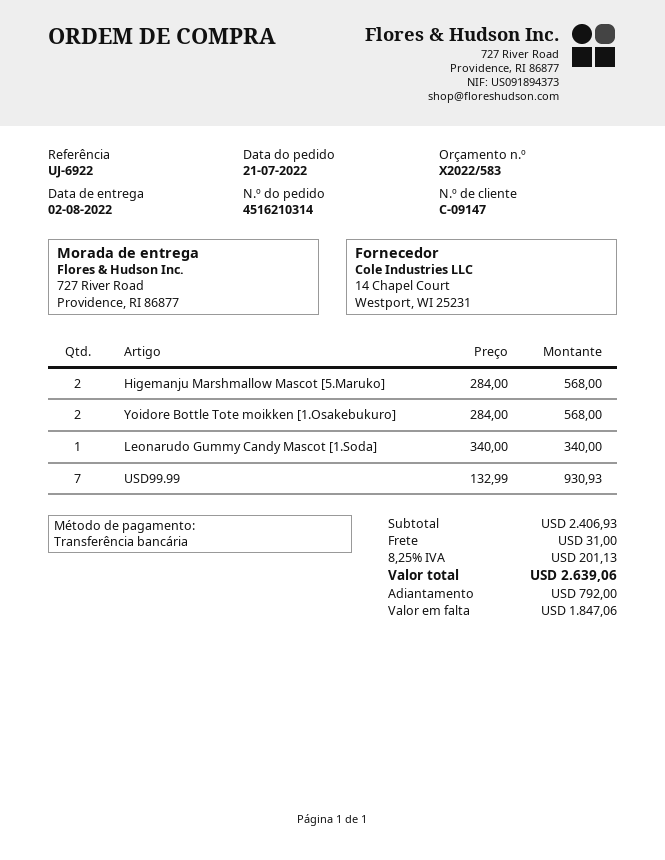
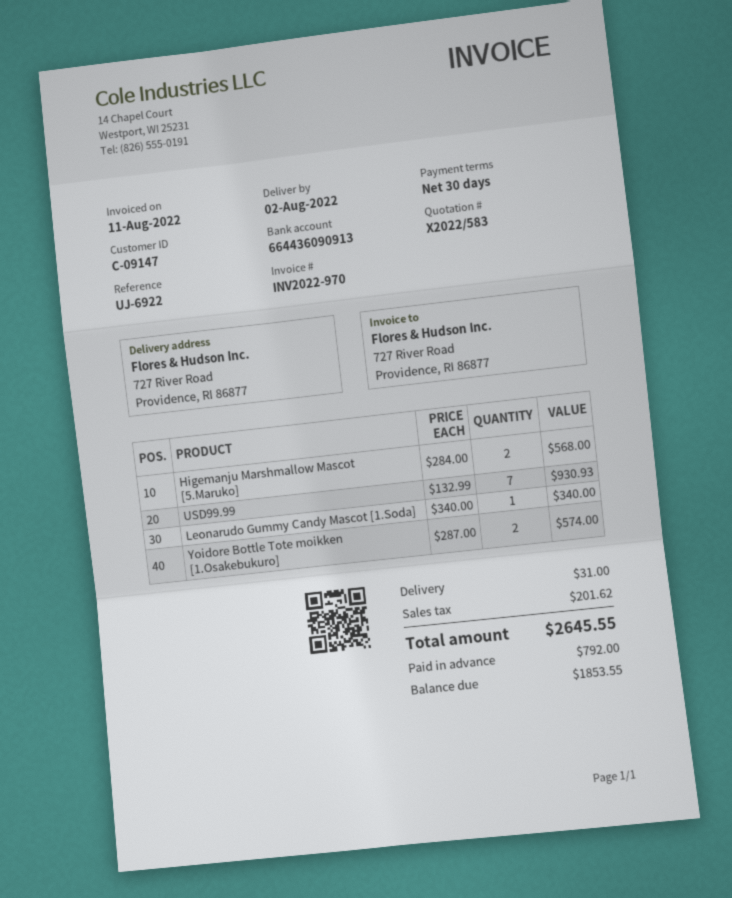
Yoidore Bottle Tote moikken [1.Osakebukuro]: 2 x 284.00 = 568.00 -> 2 x 287.00 = 574.00
tax: 201.13 -> 201.62
total: 2639.06 -> 2645.55
balance: 1847.06 -> 1853.55

